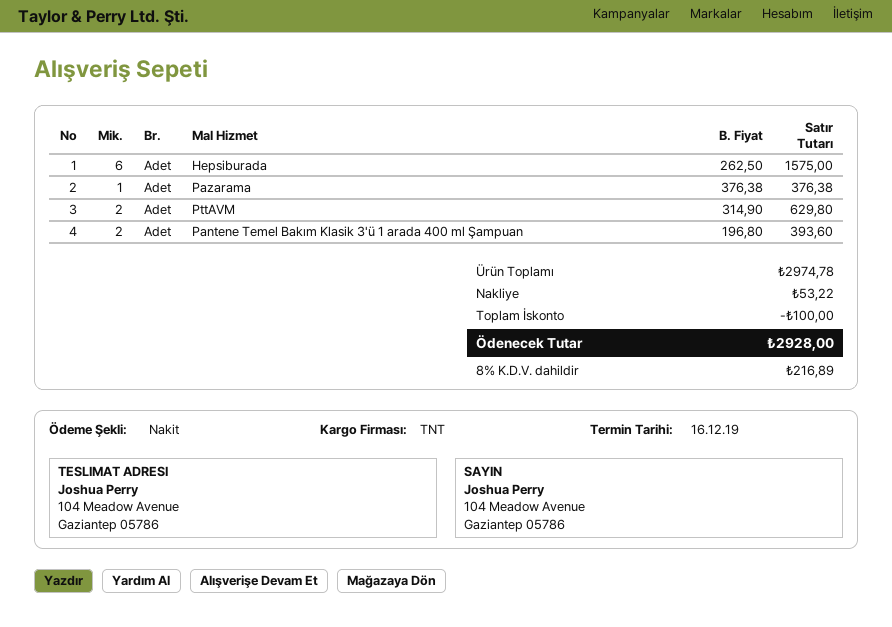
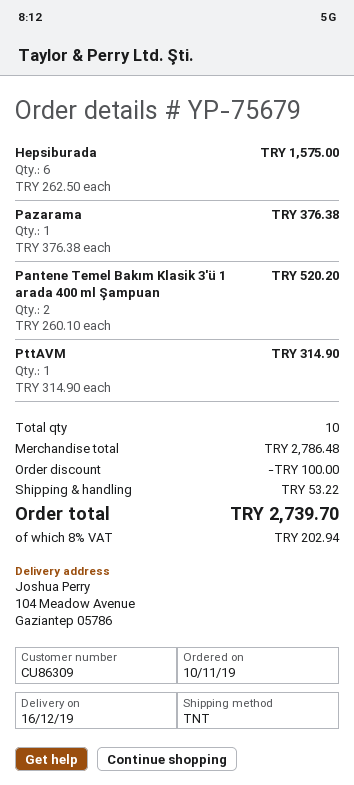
PttAVM: 2 x 314.90 = 629.80 -> 1 x 314.90 = 314.90
Pantene Temel Bakım Klasik 3'ü 1 arada 400 ml Şampuan: 2 x 196.80 = 393.60 -> 2 x 260.10 = 520.20
subtotal: 2974.78 -> 2786.48
tax: 8% = 216.89 -> 8% = 202.94
total: 2928.00 -> 2739.70

